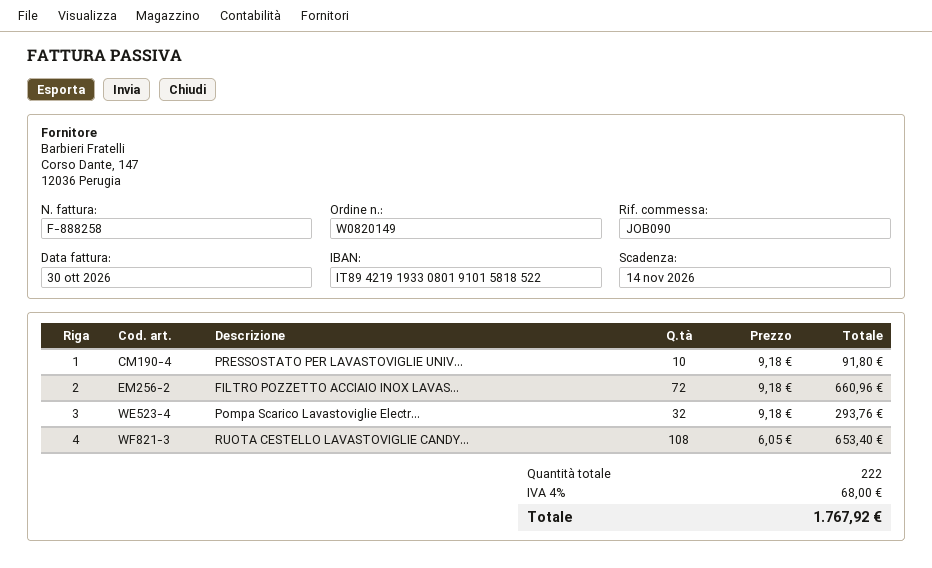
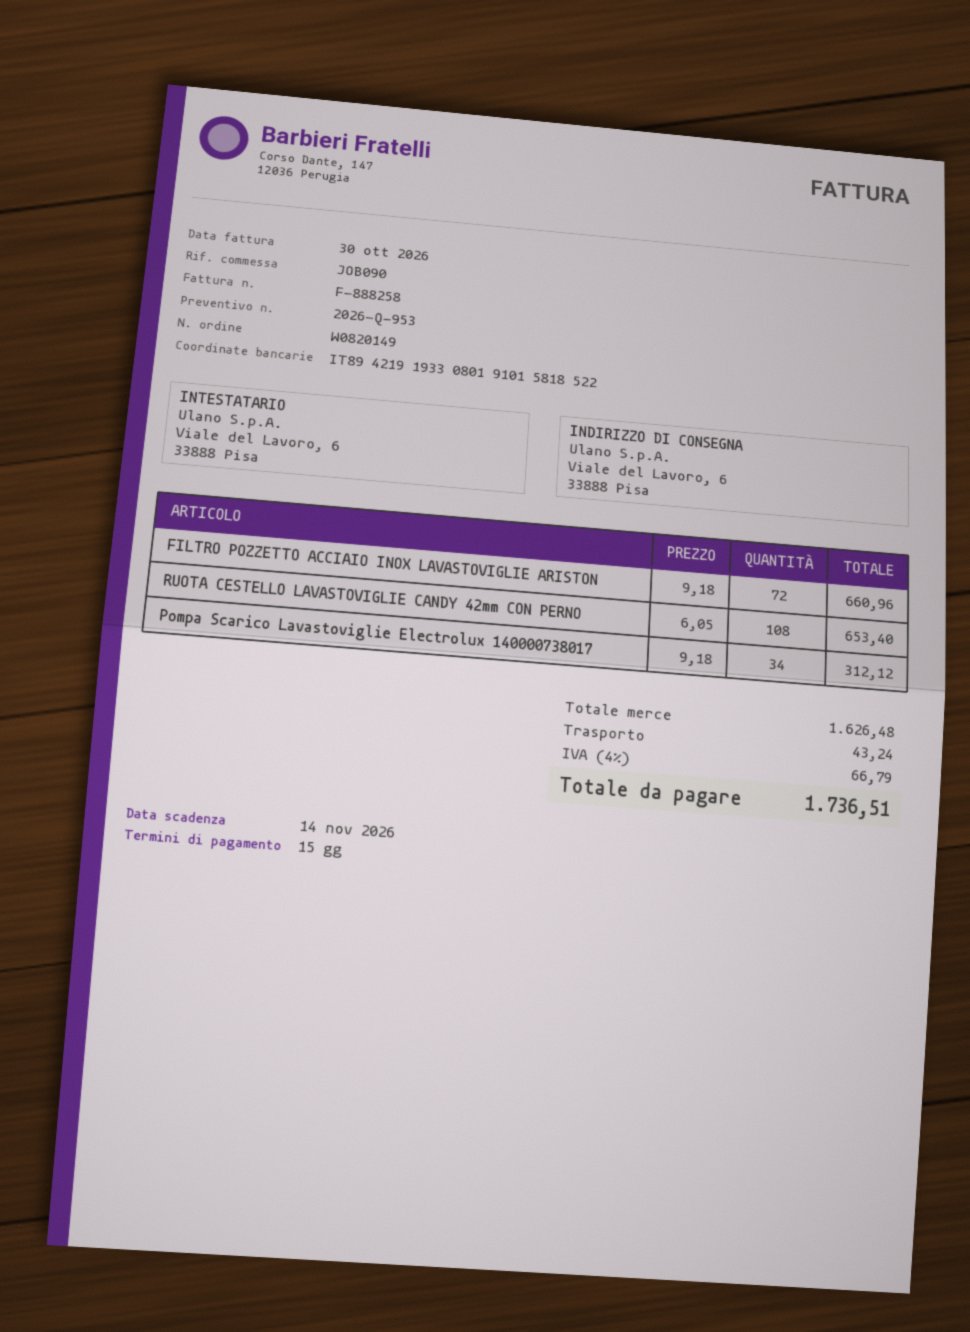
PRESSOSTATO PER LAVASTOVIGLIE UNIV...: 10 x 9.18 = 91.80 -> none
Pompa Scarico Lavastoviglie Electr...: 32 x 9.18 = 293.76 -> 34 x 9.18 = 312.12
shipping: none -> 43.24
tax: 4% = 68.00 -> 4% = 66.79
total: 1767.92 -> 1736.51

